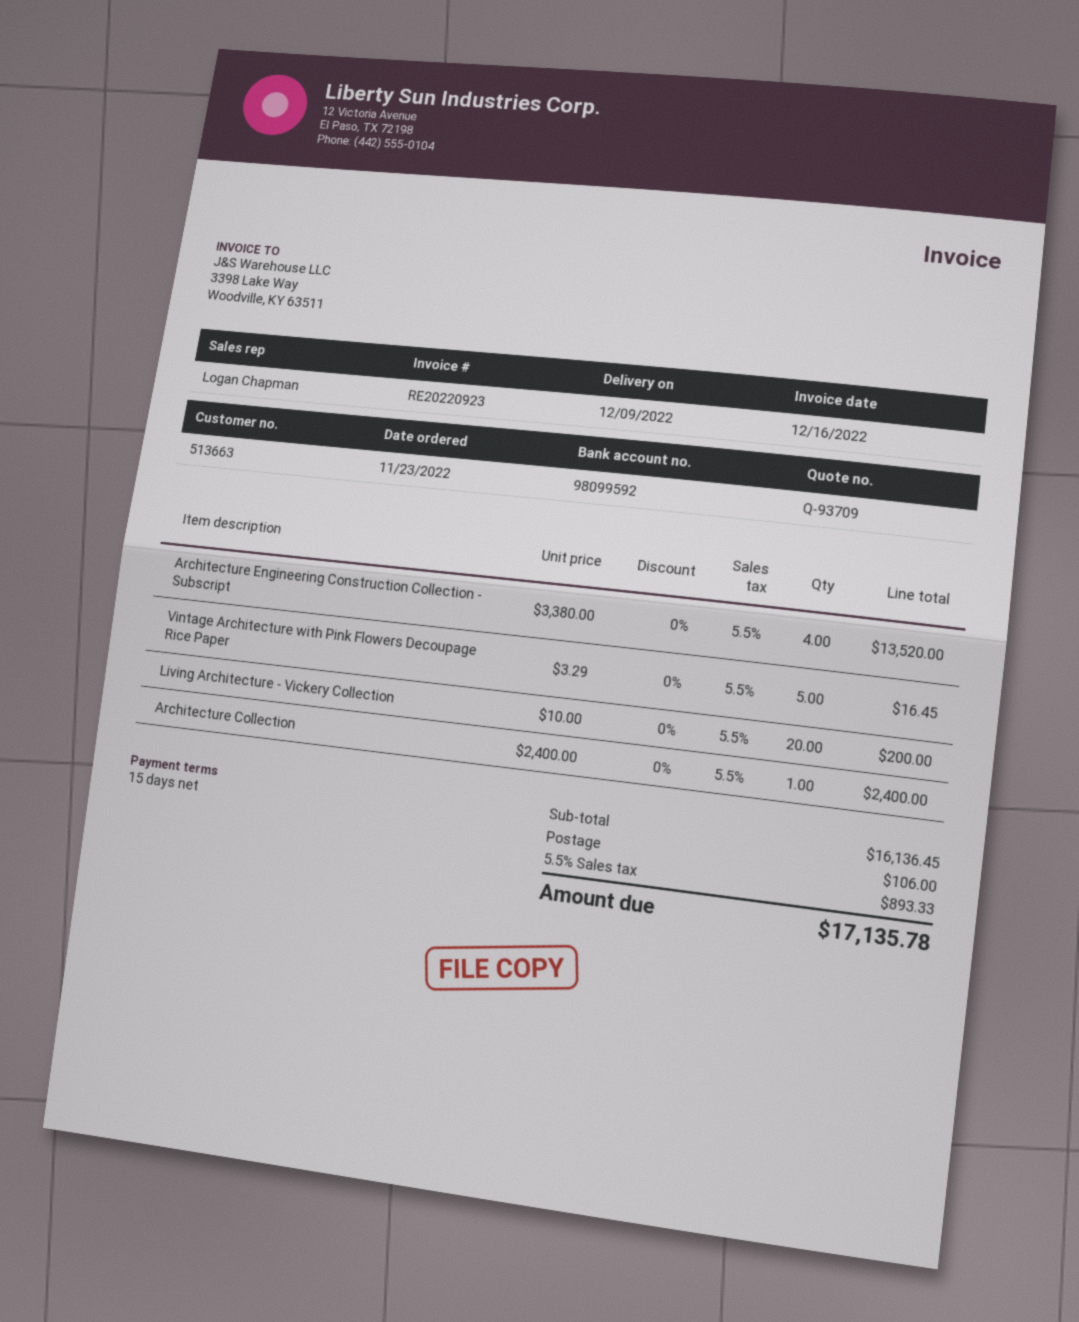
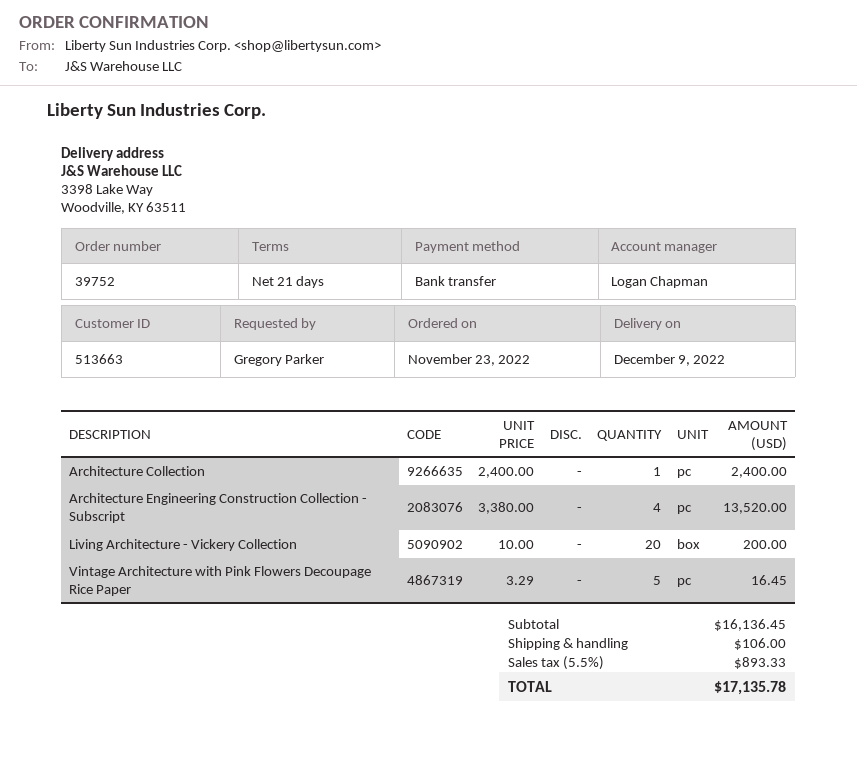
payment terms: 15 days -> 21 days

